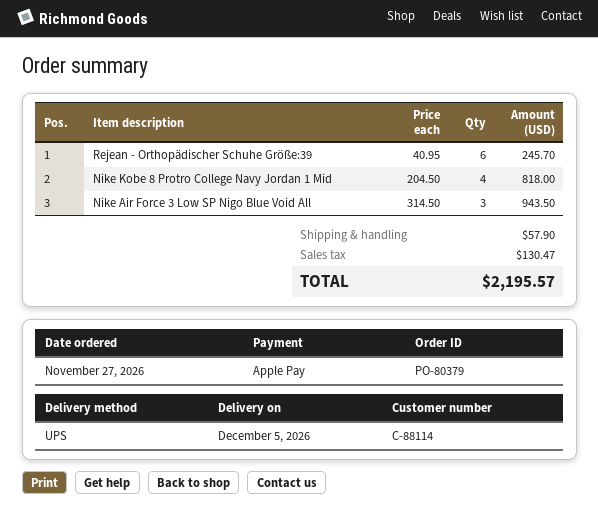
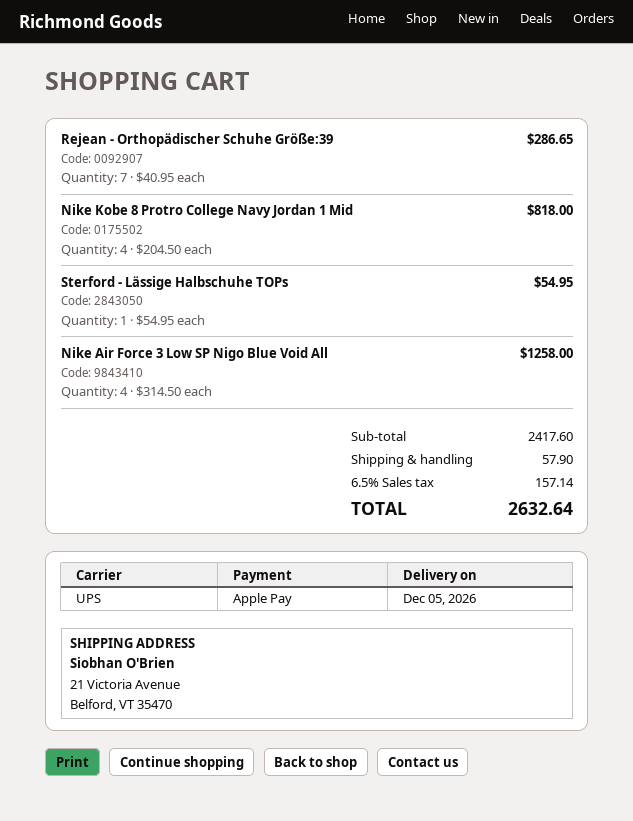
Rejean - Orthopädischer Schuhe Größe:39: 6 x 40.95 = 245.70 -> 7 x 40.95 = 286.65
Nike Air Force 3 Low SP Nigo Blue Void All: 3 x 314.50 = 943.50 -> 4 x 314.50 = 1258.00
Sterford - Lässige Halbschuhe TOPs: none -> 1 x 54.95 = 54.95
tax: 130.47 -> 157.14
total: 2195.57 -> 2632.64

